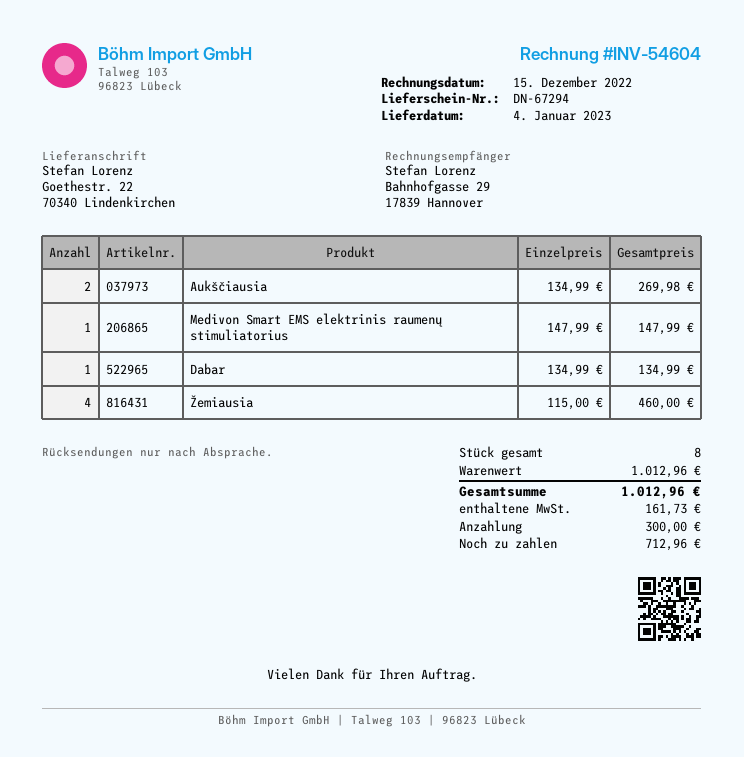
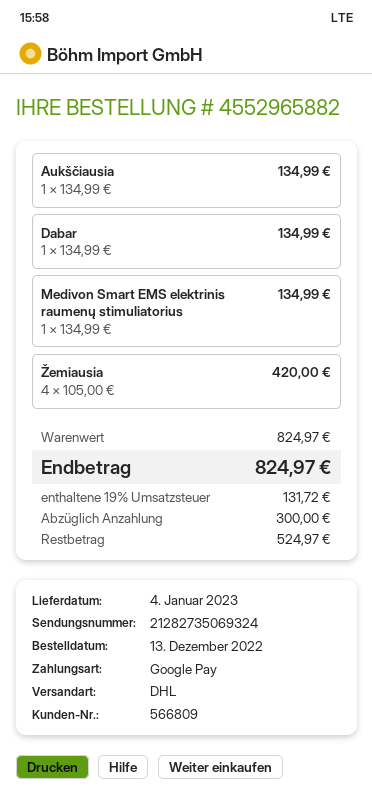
Aukščiausia: 2 x 134.99 = 269.98 -> 1 x 134.99 = 134.99
Medivon Smart EMS elektrinis raumenų stimuliatorius: 1 x 147.99 = 147.99 -> 1 x 134.99 = 134.99
Žemiausia: 4 x 115.00 = 460.00 -> 4 x 105.00 = 420.00
subtotal: 1012.96 -> 824.97
tax: 161.73 -> 131.72
total: 1012.96 -> 824.97
balance: 712.96 -> 524.97

